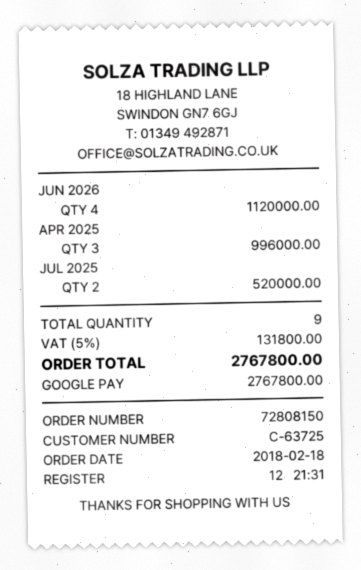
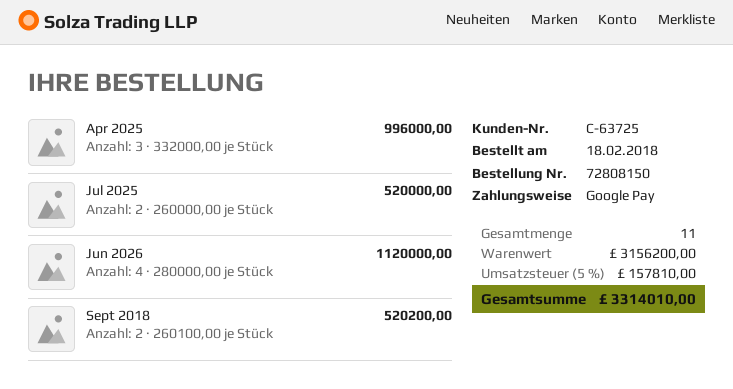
Sept 2018: none -> 2 for 520200.00
total quantity: 9 -> 11
tax: 5% = 131800.00 -> 5% = 157810.00
total: 2767800.00 -> 3314010.00

